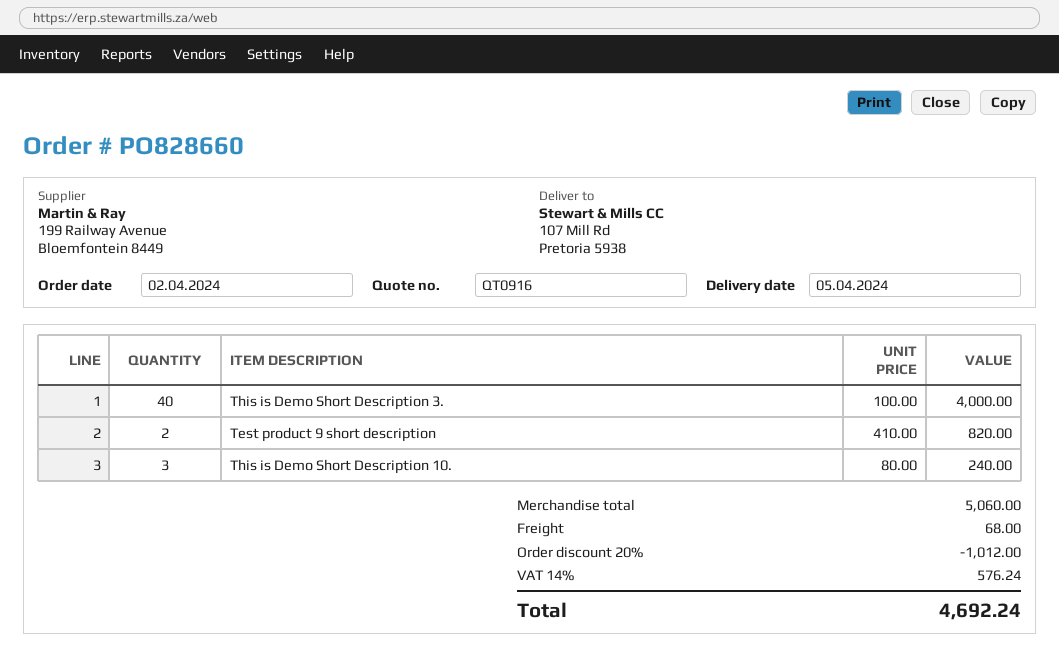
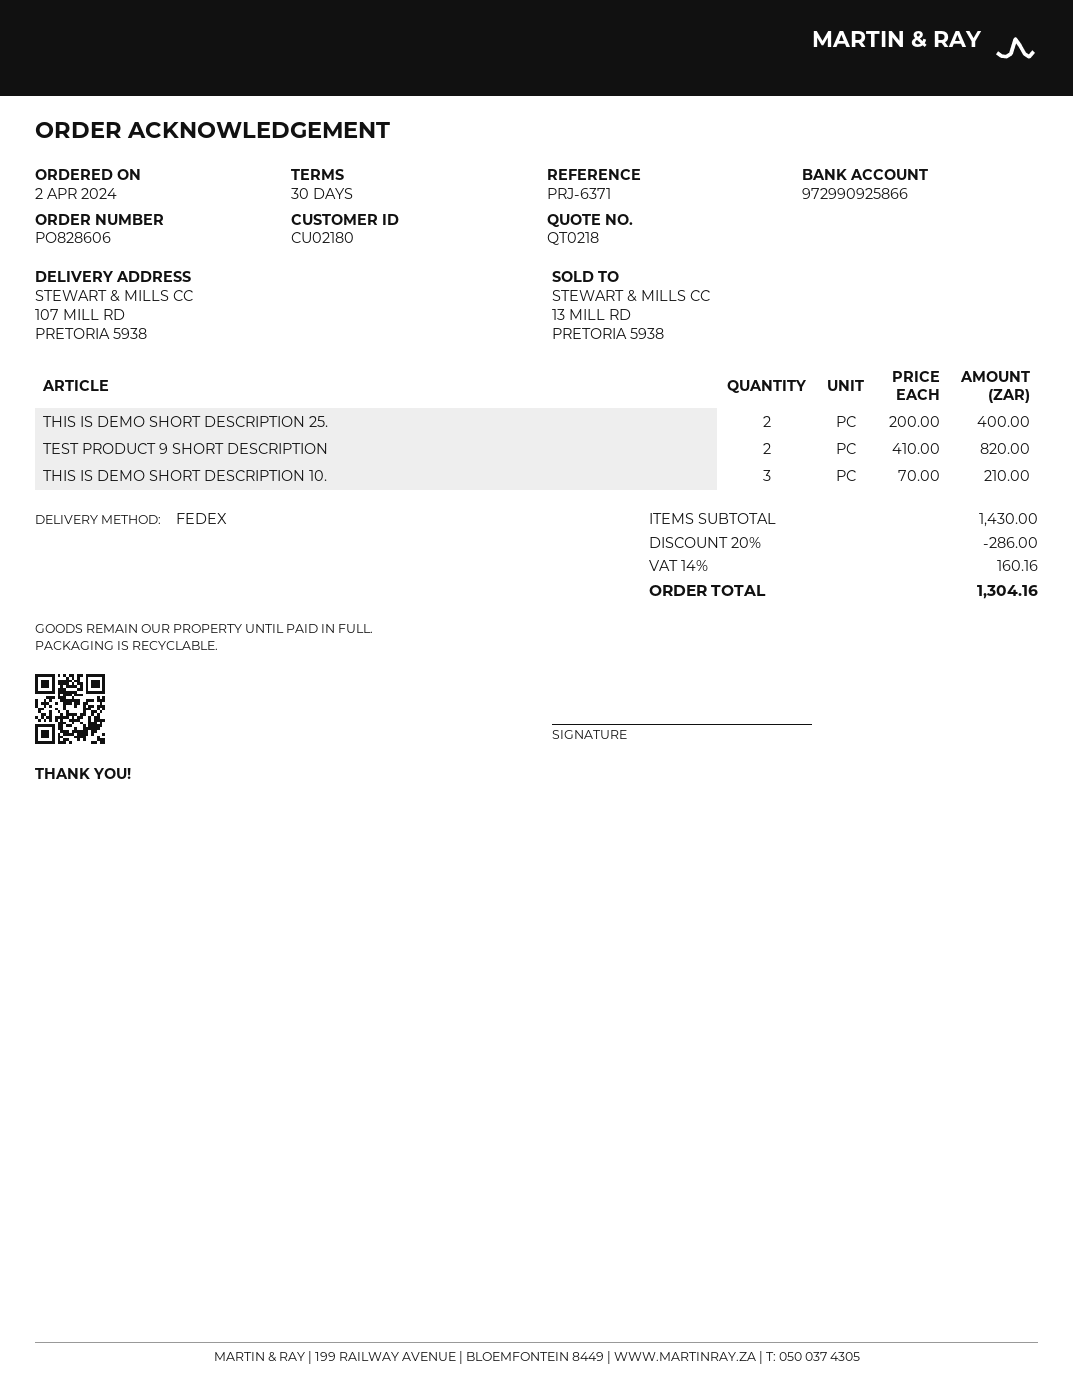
quote number: QT0916 -> QT0218
order number: PO828660 -> PO828606
This is Demo Short Description 3.: 40 x 100.00 = 4000.00 -> none
This is Demo Short Description 10.: 3 x 80.00 = 240.00 -> 3 x 70.00 = 210.00
THIS IS DEMO SHORT DESCRIPTION 25.: none -> 2 x 200.00 = 400.00
subtotal: 5060.00 -> 1430.00
discount: 20% = 1012.00 -> 20% = 286.00
shipping: 68.00 -> none
tax: 14% = 576.24 -> 14% = 160.16
total: 4692.24 -> 1304.16

